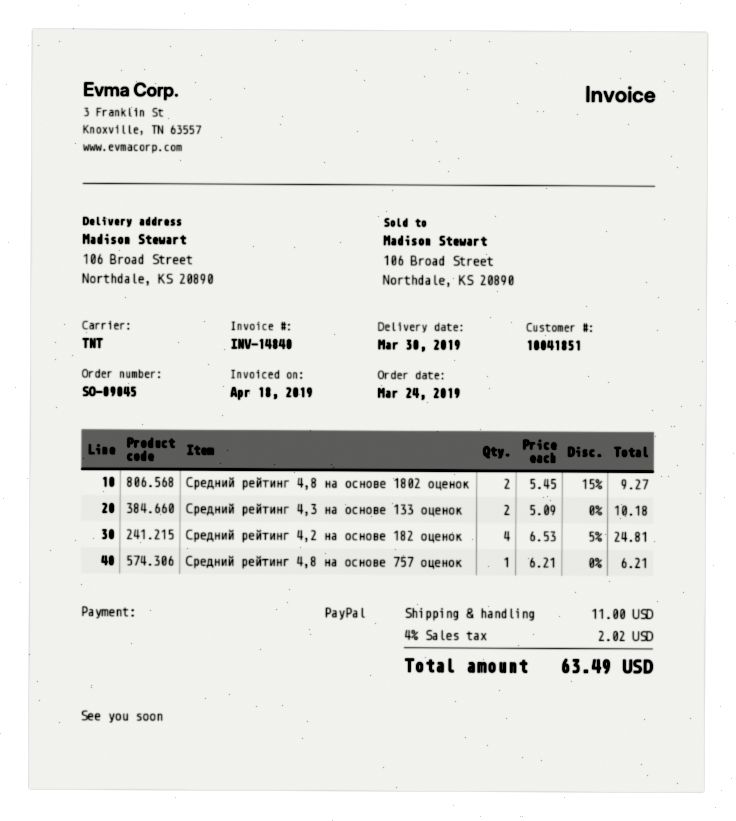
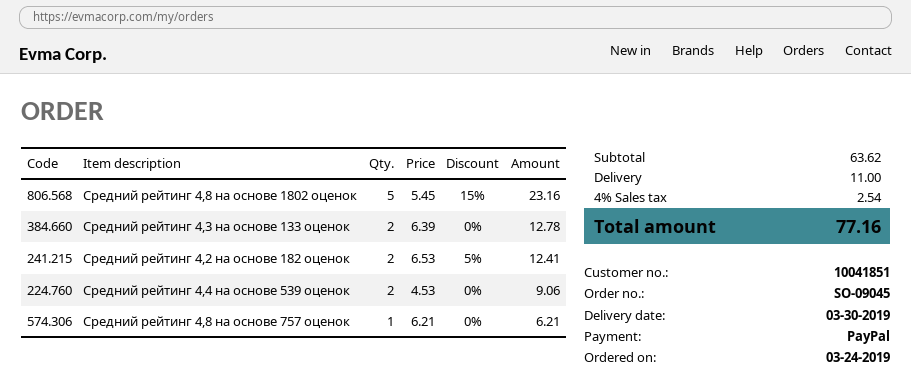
Средний рейтинг 4,8 на основе 1802 оценок: 2 x 5.45 - 15% = 9.27 -> 5 x 5.45 - 15% = 23.16
Средний рейтинг 4,3 на основе 133 оценок: 2 x 5.09 = 10.18 -> 2 x 6.39 = 12.78
Средний рейтинг 4,2 на основе 182 оценок: 4 x 6.53 - 5% = 24.81 -> 2 x 6.53 - 5% = 12.41
Средний рейтинг 4,4 на основе 539 оценок: none -> 2 x 4.53 = 9.06
tax: 4% = 2.02 -> 4% = 2.54
total: 63.49 -> 77.16

